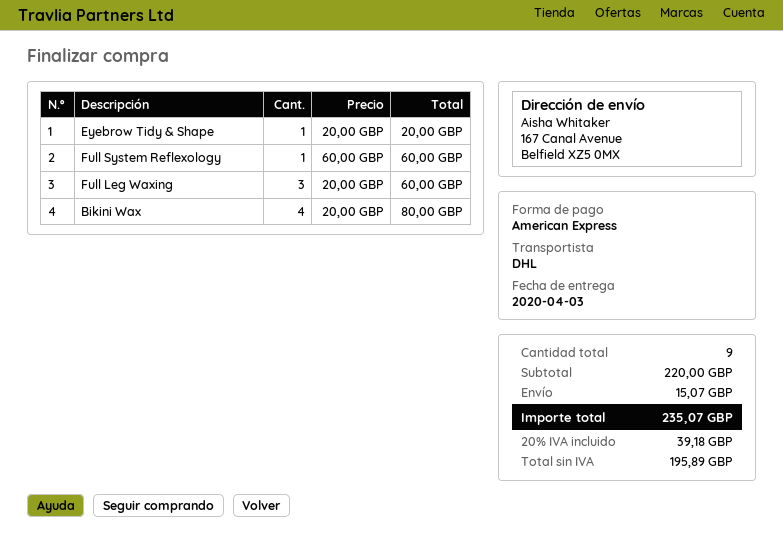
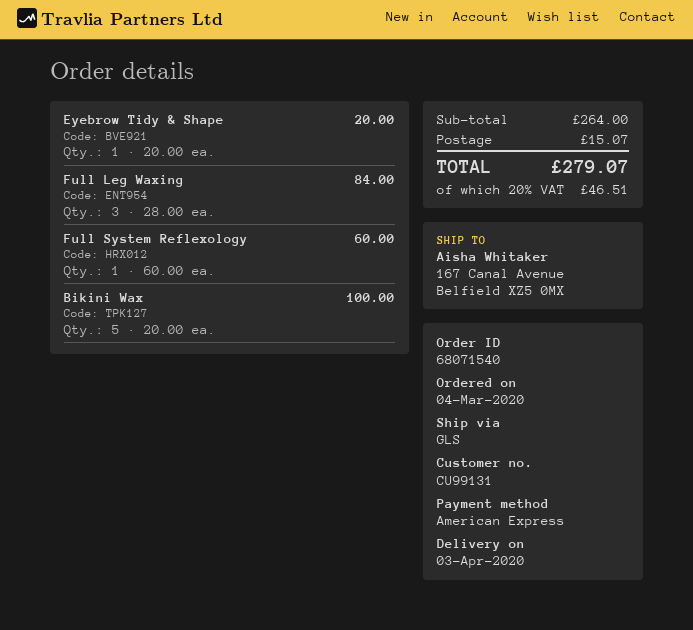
shipping method: DHL -> GLS
Full Leg Waxing: 3 x 20.00 = 60.00 -> 3 x 28.00 = 84.00
Bikini Wax: 4 x 20.00 = 80.00 -> 5 x 20.00 = 100.00
subtotal: 220.00 -> 264.00
tax: 20% = 39.18 -> 20% = 46.51
total: 235.07 -> 279.07

